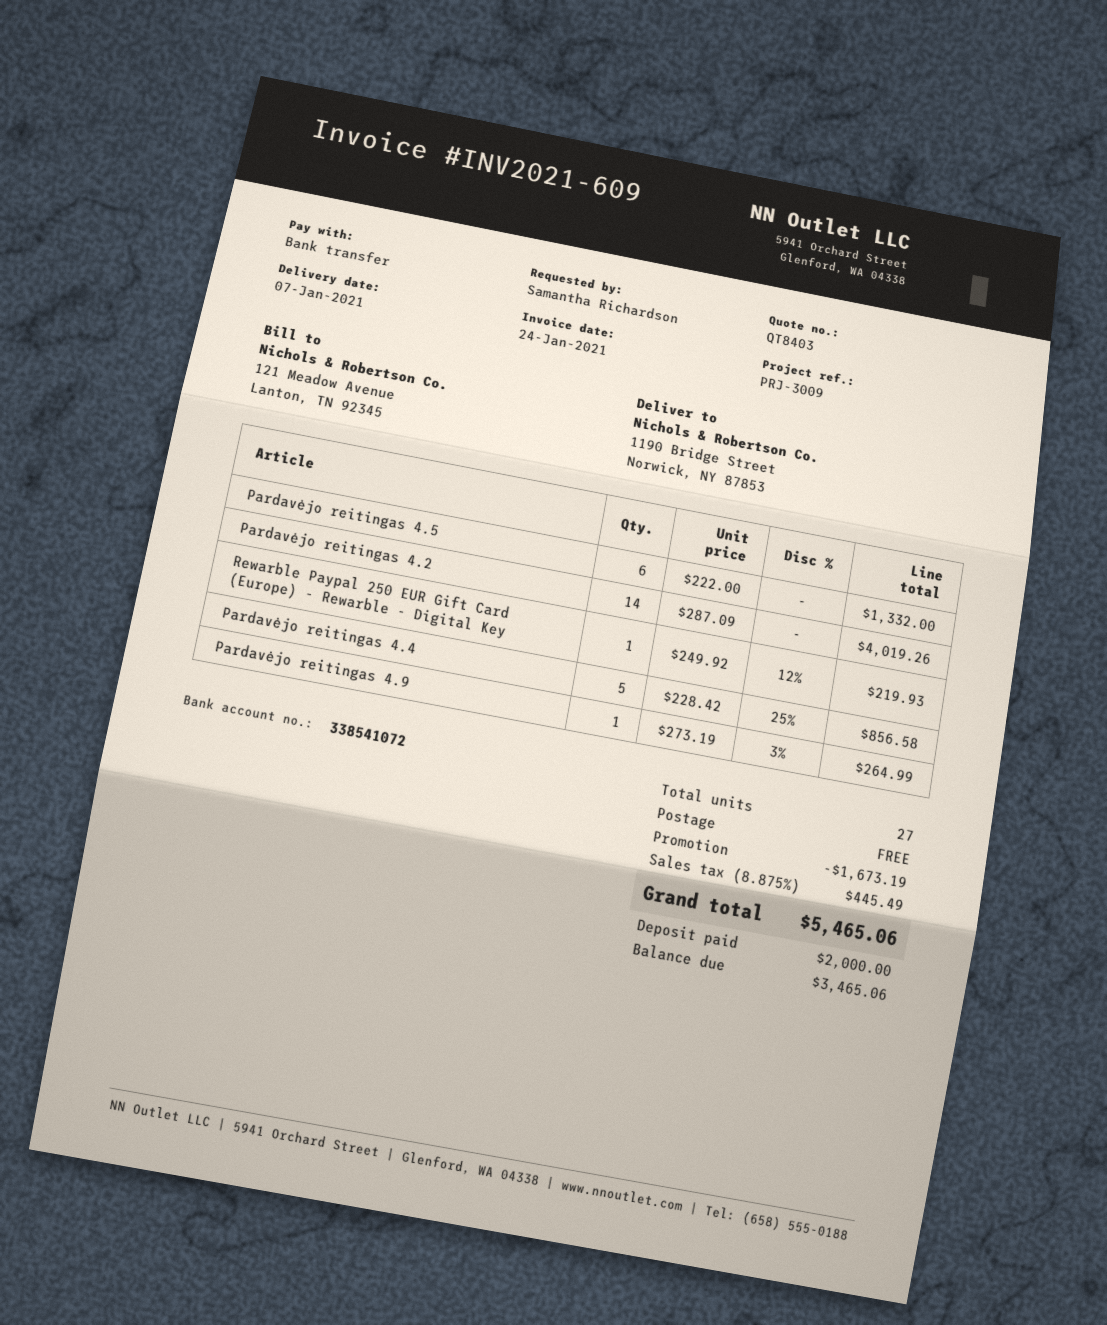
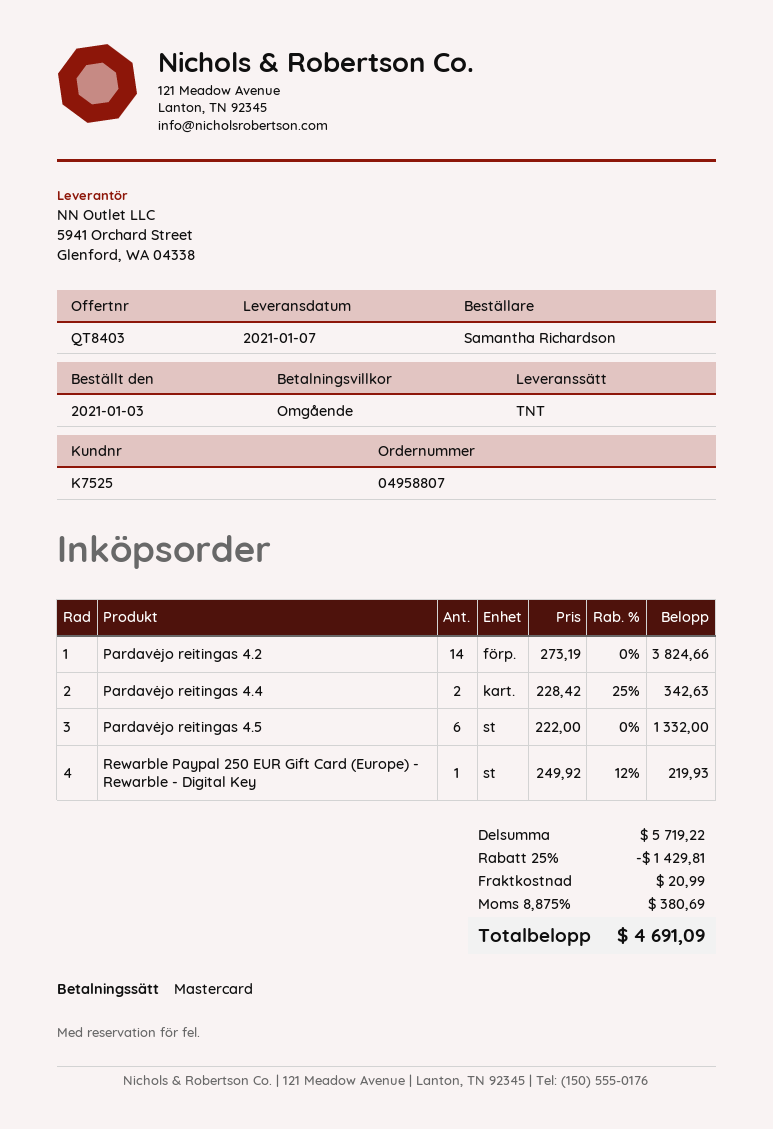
payment method: bank transfer -> Mastercard
Pardavėjo reitingas 4.2: 14 x 287.09 = 4019.26 -> 14 x 273.19 = 3824.66
Pardavėjo reitingas 4.4: 5 x 228.42 - 25% = 856.58 -> 2 x 228.42 - 25% = 342.63
Pardavėjo reitingas 4.9: 1 x 273.19 - 3% = 264.99 -> none
discount: 1673.19 -> 1429.81
shipping: 0.00 -> 20.99
tax: 8.875% = 445.49 -> 8.875% = 380.69
total: 5465.06 -> 4691.09

